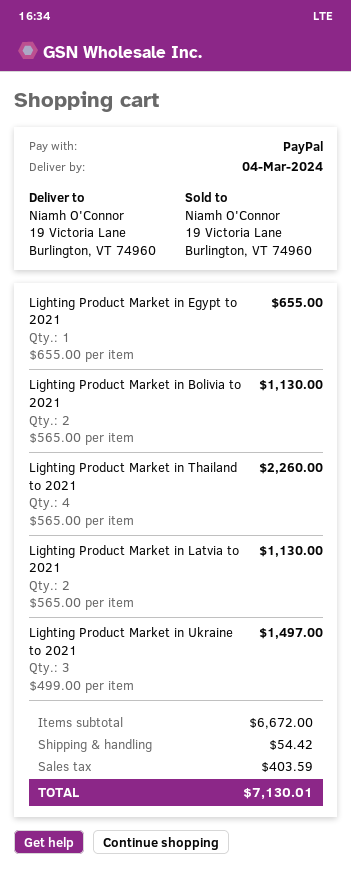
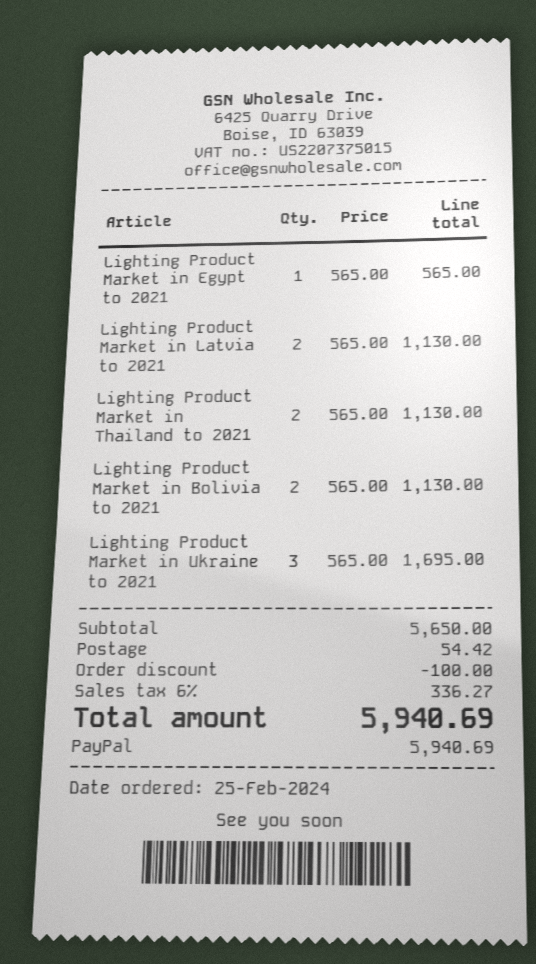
Lighting Product Market in Egypt to 2021: 1 x 655.00 = 655.00 -> 1 x 565.00 = 565.00
Lighting Product Market in Thailand to 2021: 4 x 565.00 = 2260.00 -> 2 x 565.00 = 1130.00
Lighting Product Market in Ukraine to 2021: 3 x 499.00 = 1497.00 -> 3 x 565.00 = 1695.00
subtotal: 6672.00 -> 5650.00
discount: none -> 100.00
tax: 403.59 -> 336.27
total: 7130.01 -> 5940.69

